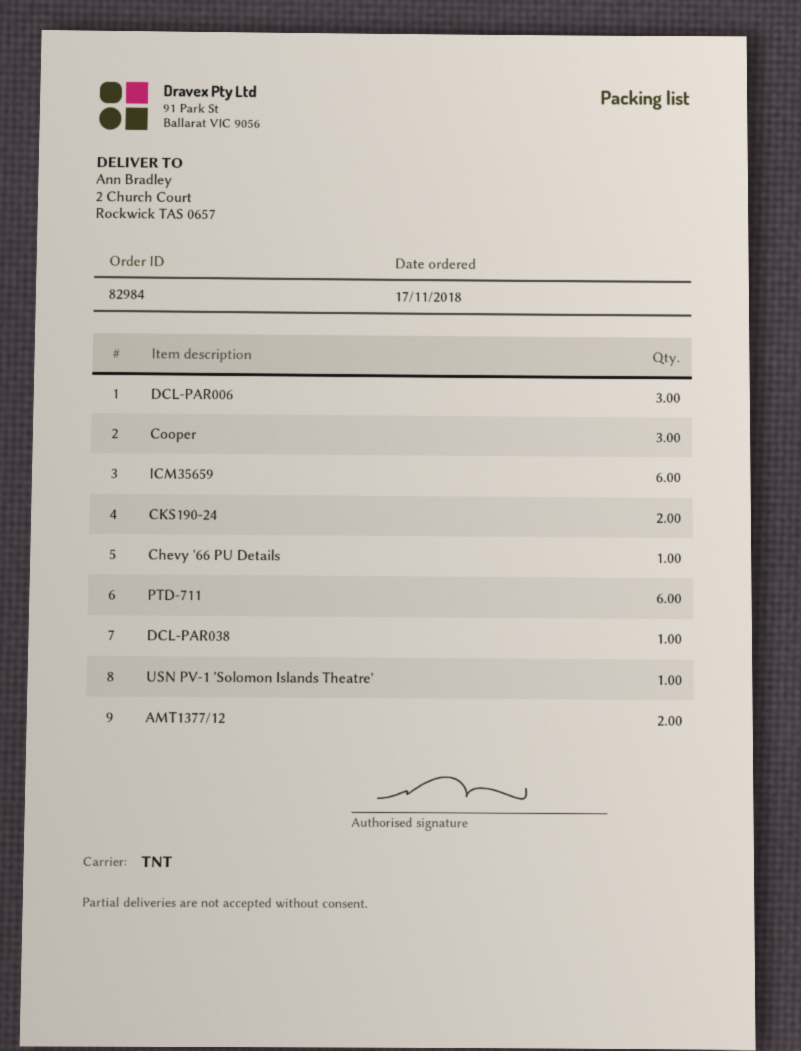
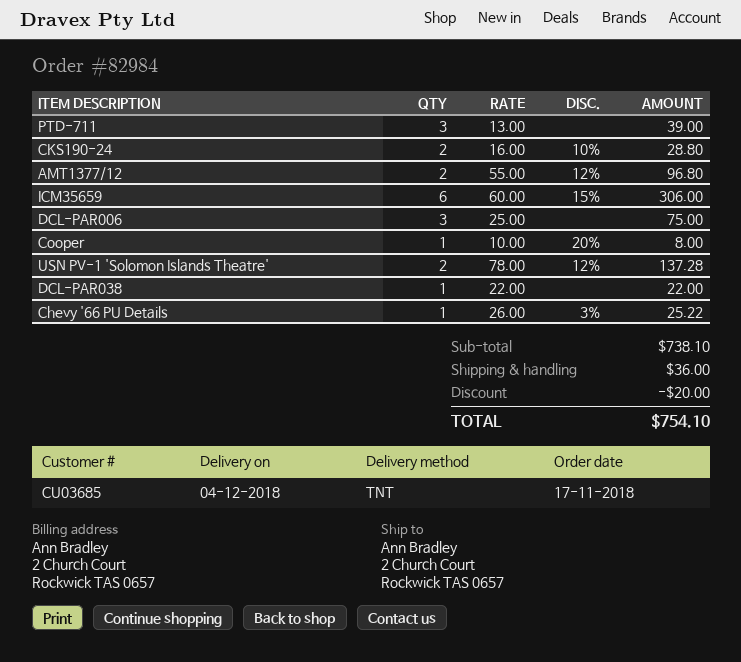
Cooper: 3 -> 1
PTD-711: 6 -> 3
USN PV-1 'Solomon Islands Theatre': 1 -> 2

